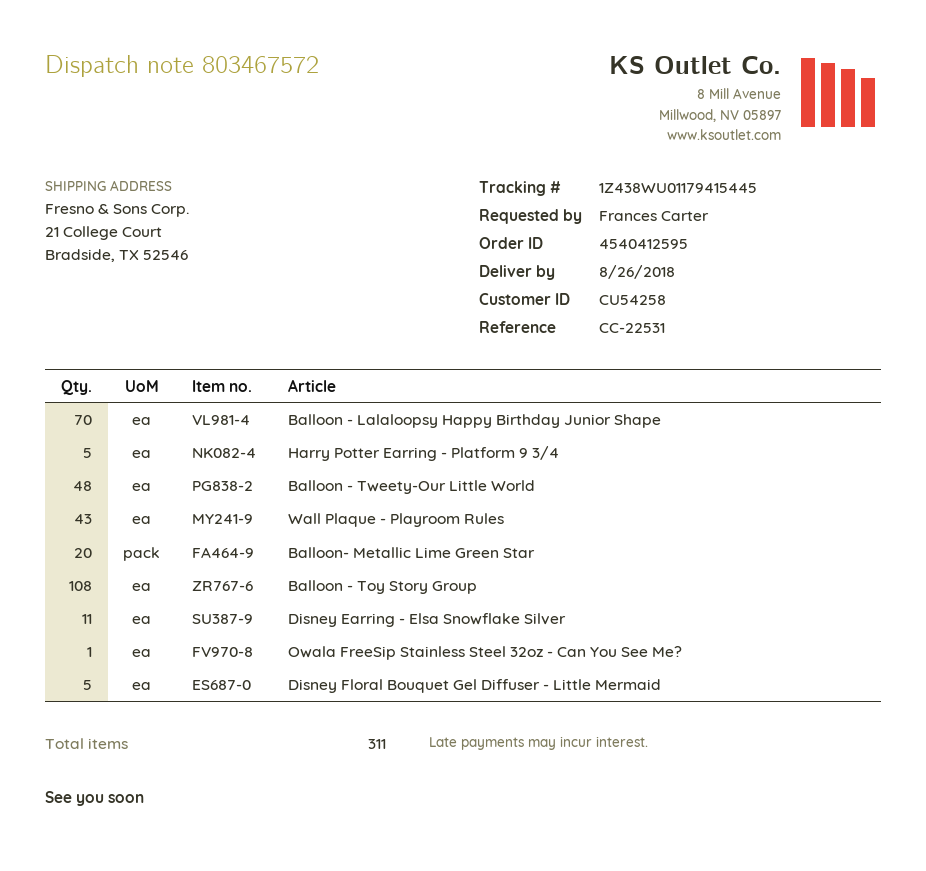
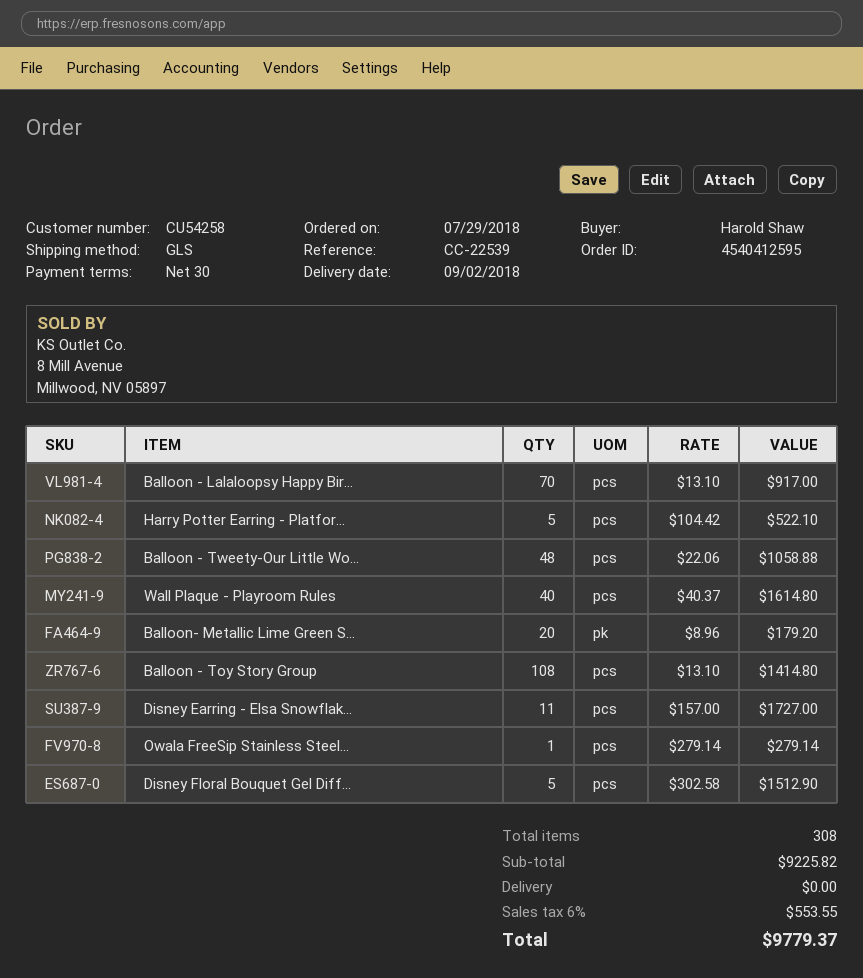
delivery date: 2018-08-26 -> 2018-09-02
reference: CC-22531 -> CC-22539
ordered by: Frances Carter -> Harold Shaw
Wall Plaque - Playroom Rules: 43 -> 40
total quantity: 311 -> 308

